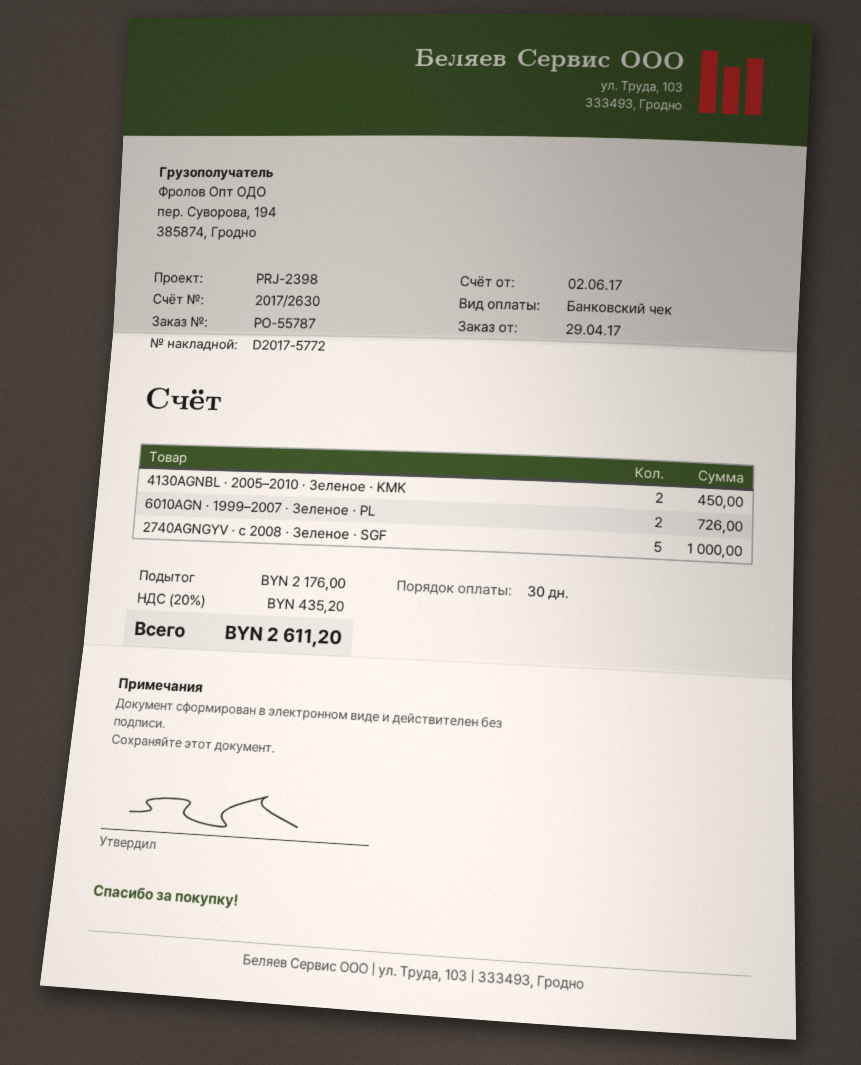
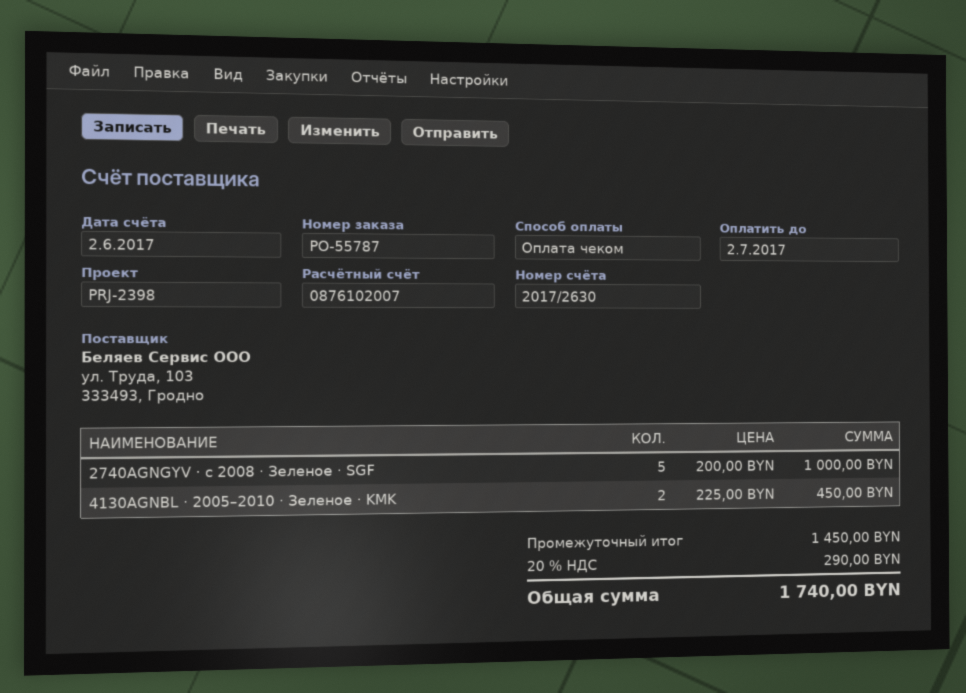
6010AGN · 1999–2007 · Зеленое · PL: 2 for 726.00 -> none
subtotal: 2176.00 -> 1450.00
tax: 20% = 435.20 -> 20% = 290.00
total: 2611.20 -> 1740.00

